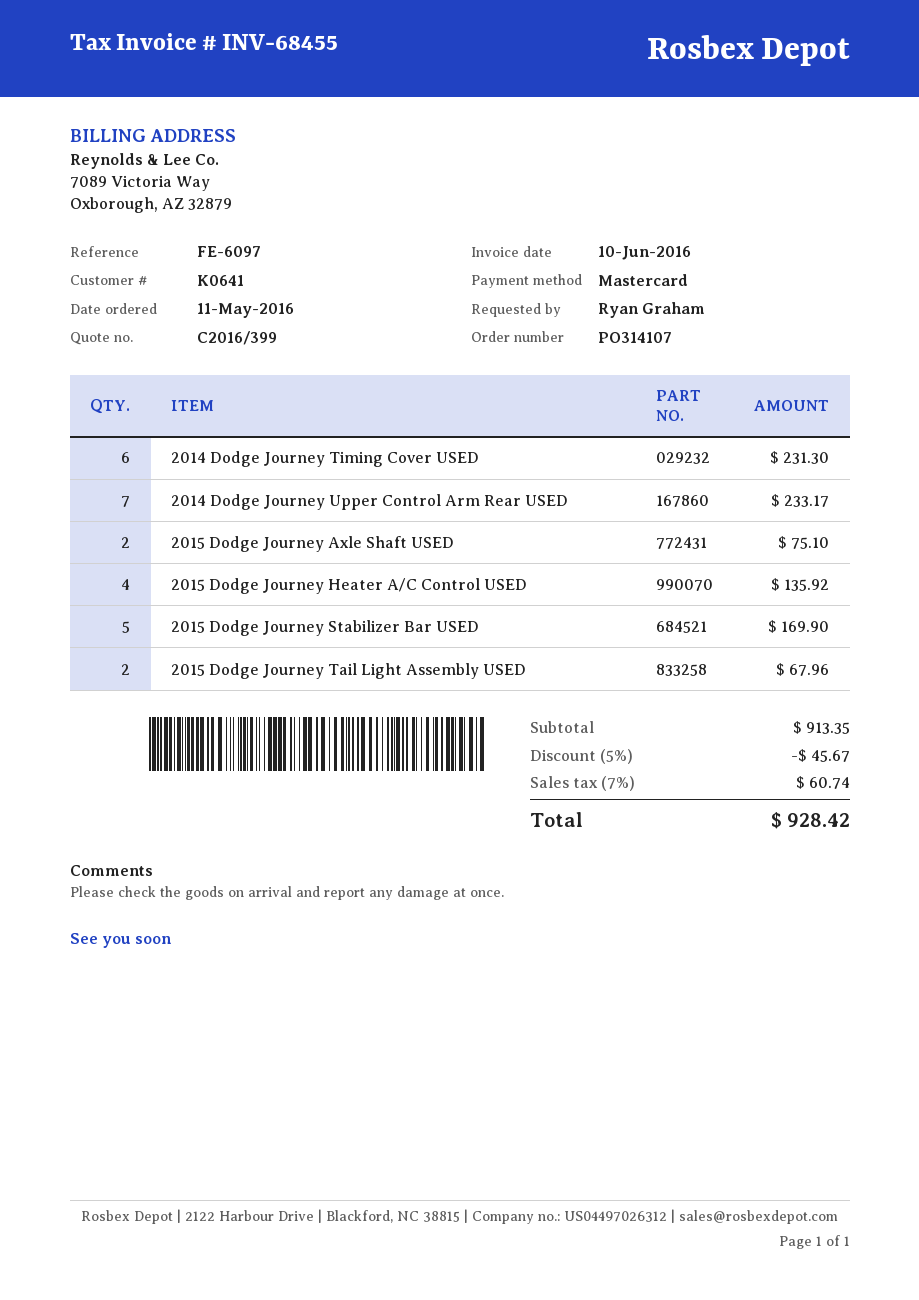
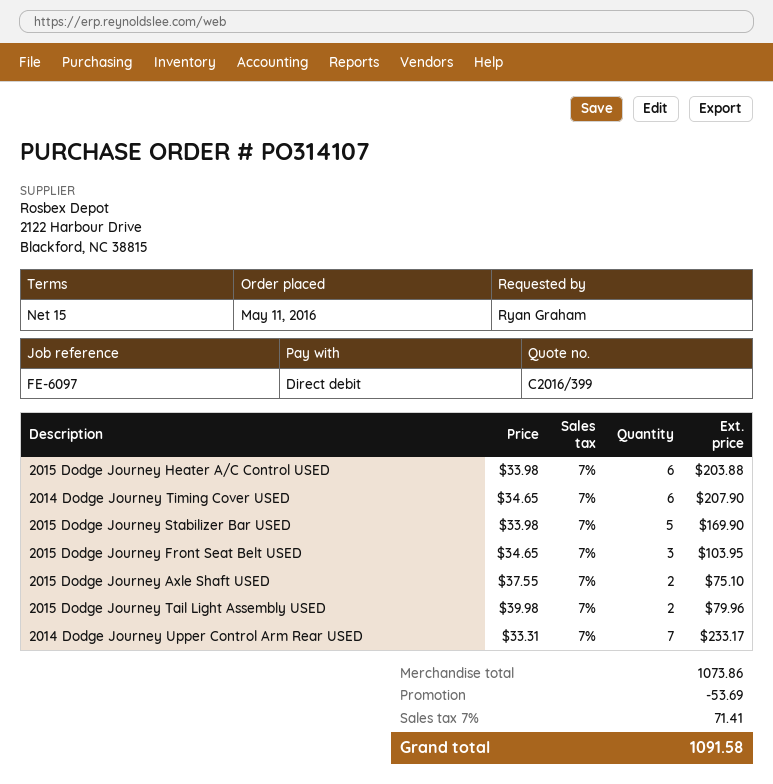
payment method: Mastercard -> direct debit
2014 Dodge Journey Timing Cover USED: 6 for 231.30 -> 6 for 207.90
2015 Dodge Journey Heater A/C Control USED: 4 for 135.92 -> 6 for 203.88
2015 Dodge Journey Tail Light Assembly USED: 2 for 67.96 -> 2 for 79.96
2015 Dodge Journey Front Seat Belt USED: none -> 3 for 103.95
subtotal: 913.35 -> 1073.86
discount: 45.67 -> 53.69
tax: 7% = 60.74 -> 7% = 71.41
total: 928.42 -> 1091.58

